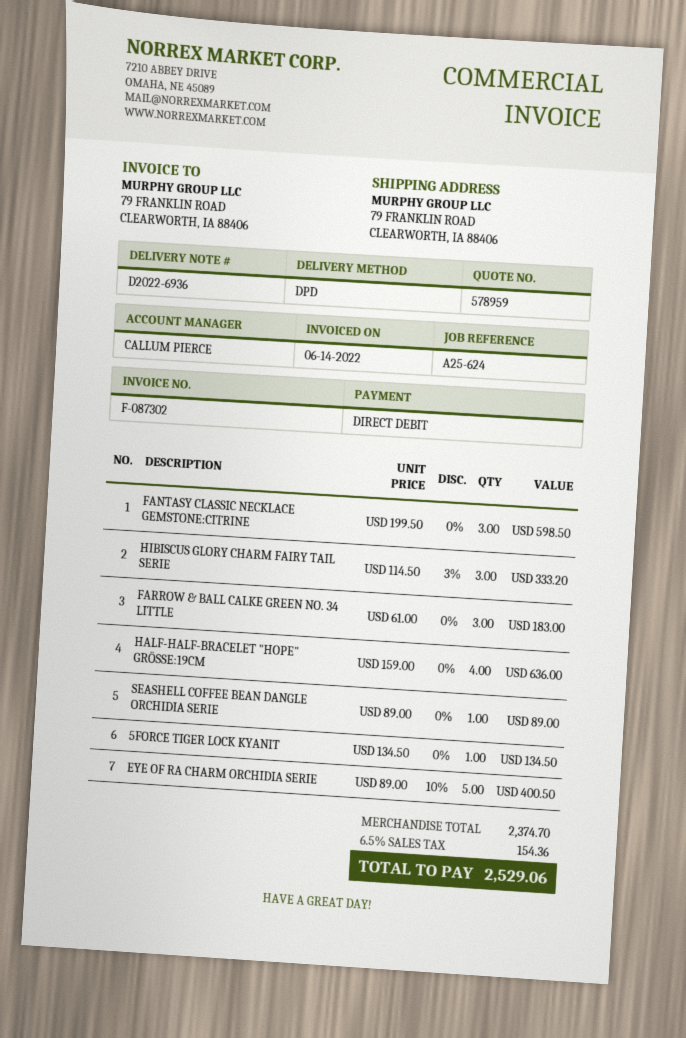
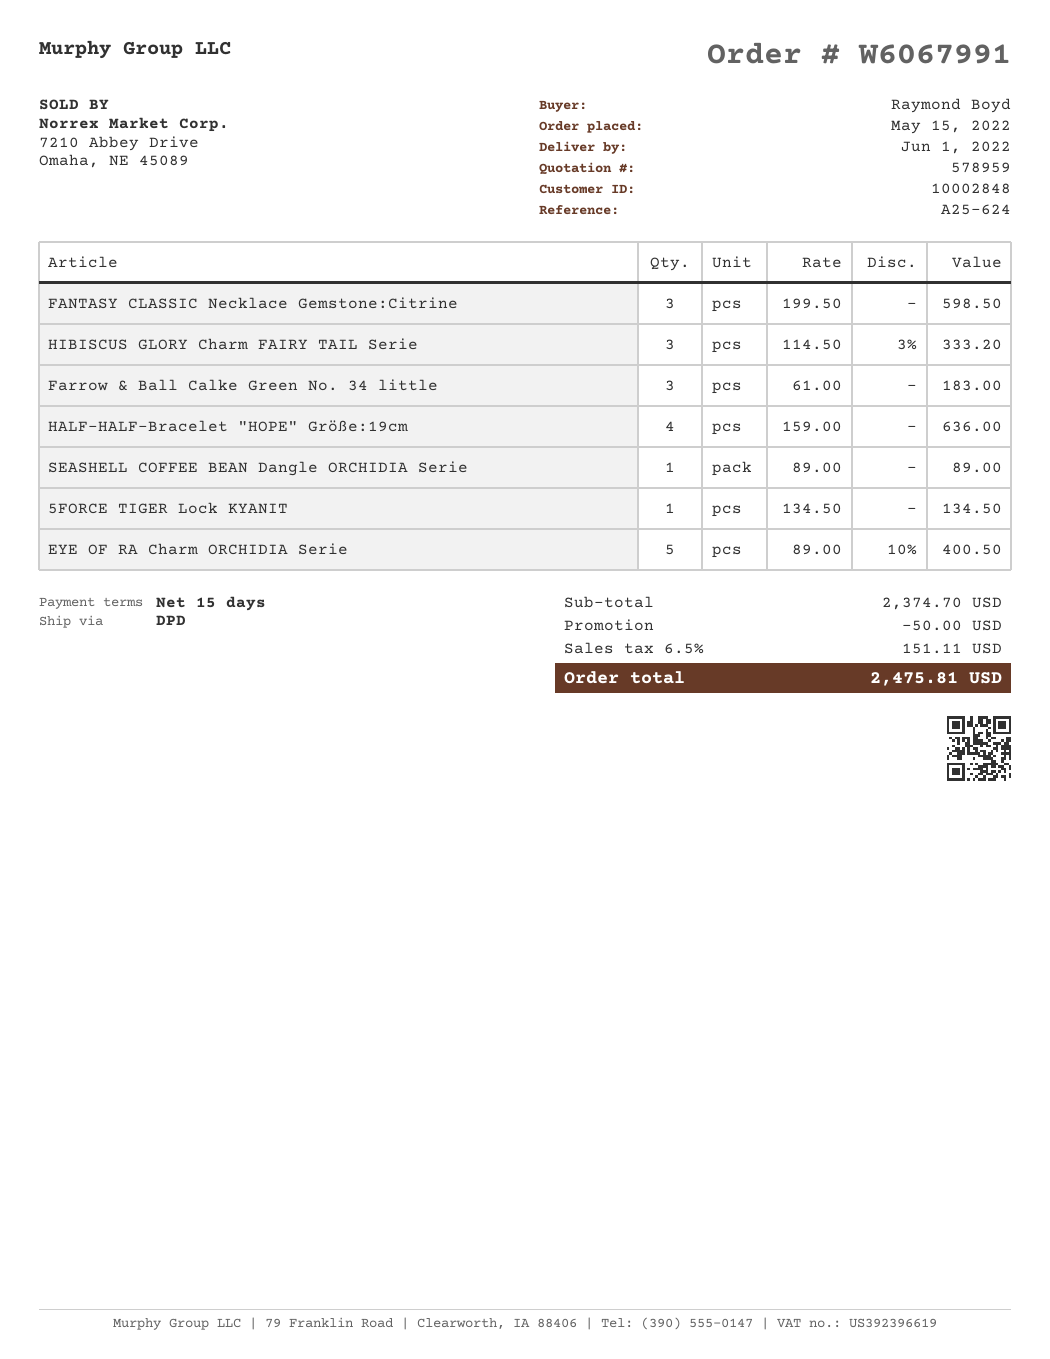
discount: none -> 50.00
tax: 6.5% = 154.36 -> 6.5% = 151.11
total: 2529.06 -> 2475.81

